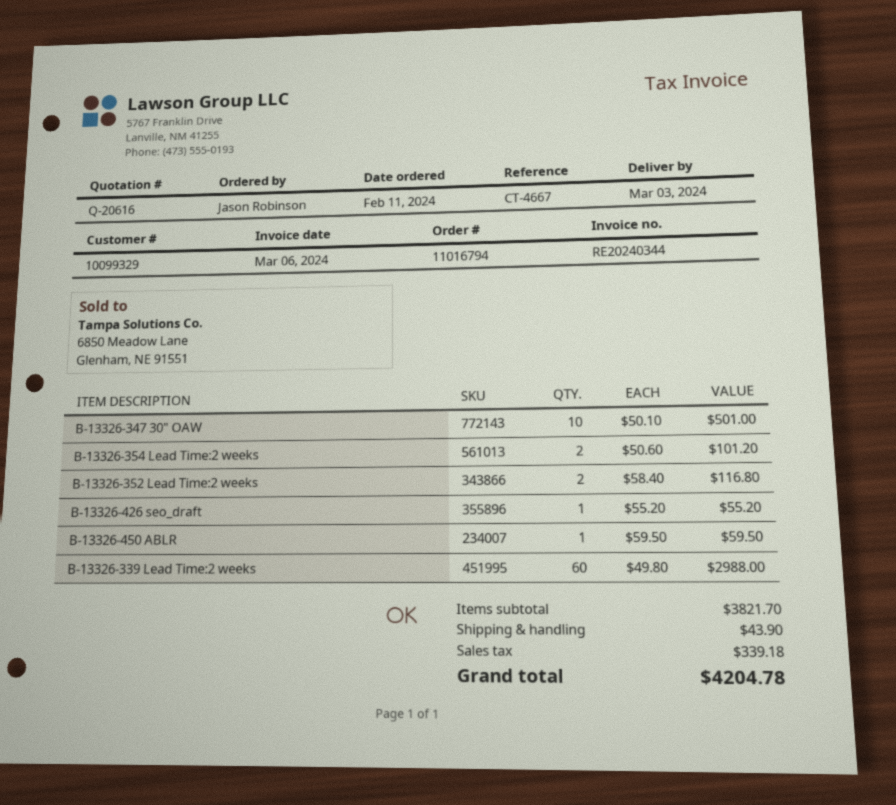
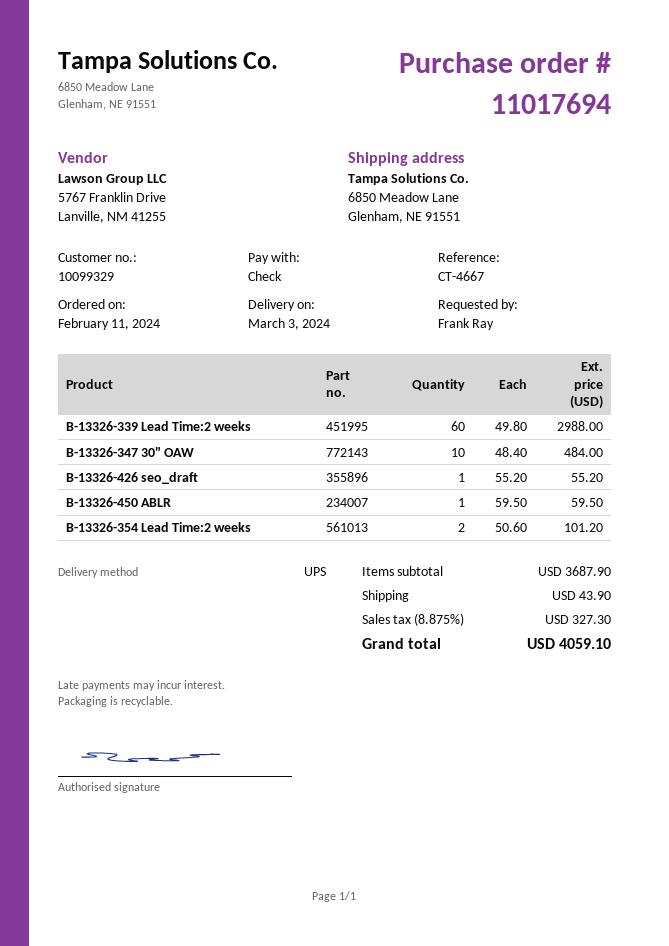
order number: 11016794 -> 11017694
ordered by: Jason Robinson -> Frank Ray
B-13326-347 30" OAW: 10 x 50.10 = 501.00 -> 10 x 48.40 = 484.00
B-13326-352 Lead Time:2 weeks: 2 x 58.40 = 116.80 -> none
subtotal: 3821.70 -> 3687.90
tax: 339.18 -> 327.30
total: 4204.78 -> 4059.10

